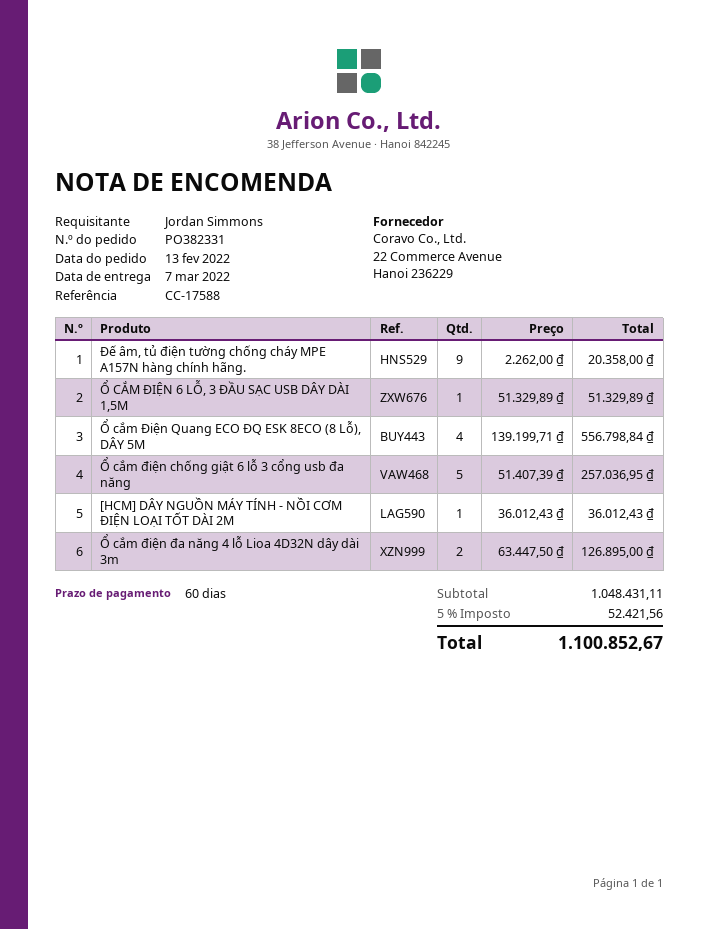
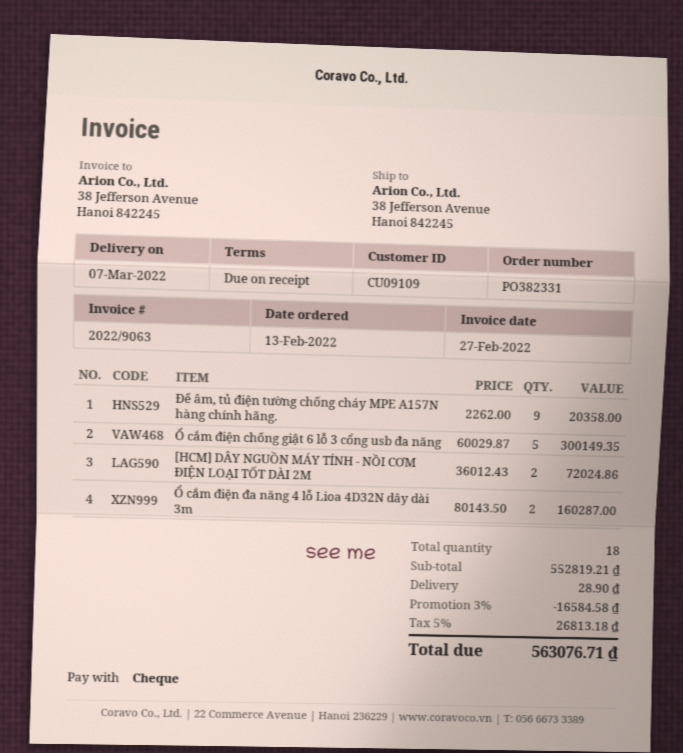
payment terms: 60 days -> on receipt
Ổ CẮM ĐIỆN 6 LỖ, 3 ĐẦU SẠC USB DÂY DÀI 1,5M: 1 x 51329.89 = 51329.89 -> none
Ổ cắm Điện Quang ECO ĐQ ESK 8ECO (8 Lỗ), DÂY 5M: 4 x 139199.71 = 556798.84 -> none
Ổ cắm điện chống giật 6 lỗ 3 cổng usb đa năng: 5 x 51407.39 = 257036.95 -> 5 x 60029.87 = 300149.35
[HCM] DÂY NGUỒN MÁY TÍNH - NỒI CƠM ĐIỆN LOẠI TỐT DÀI 2M: 1 x 36012.43 = 36012.43 -> 2 x 36012.43 = 72024.86
Ổ cắm điện đa năng 4 lỗ Lioa 4D32N dây dài 3m: 2 x 63447.50 = 126895.00 -> 2 x 80143.50 = 160287.00
subtotal: 1048431.11 -> 552819.21
discount: none -> 3% = 16584.58
shipping: none -> 28.90
tax: 5% = 52421.56 -> 5% = 26813.18
total: 1100852.67 -> 563076.71

